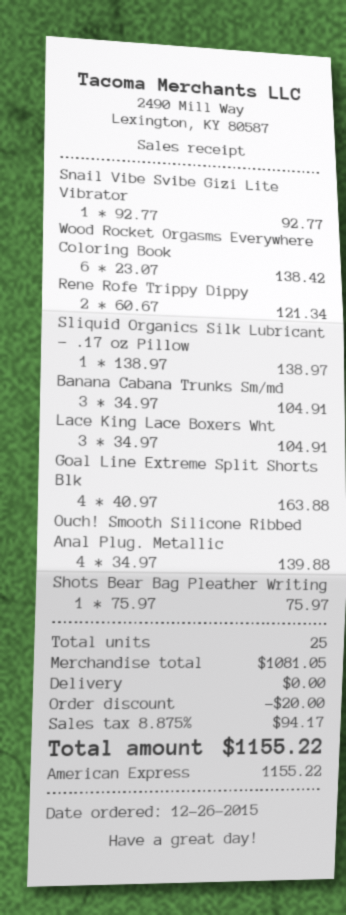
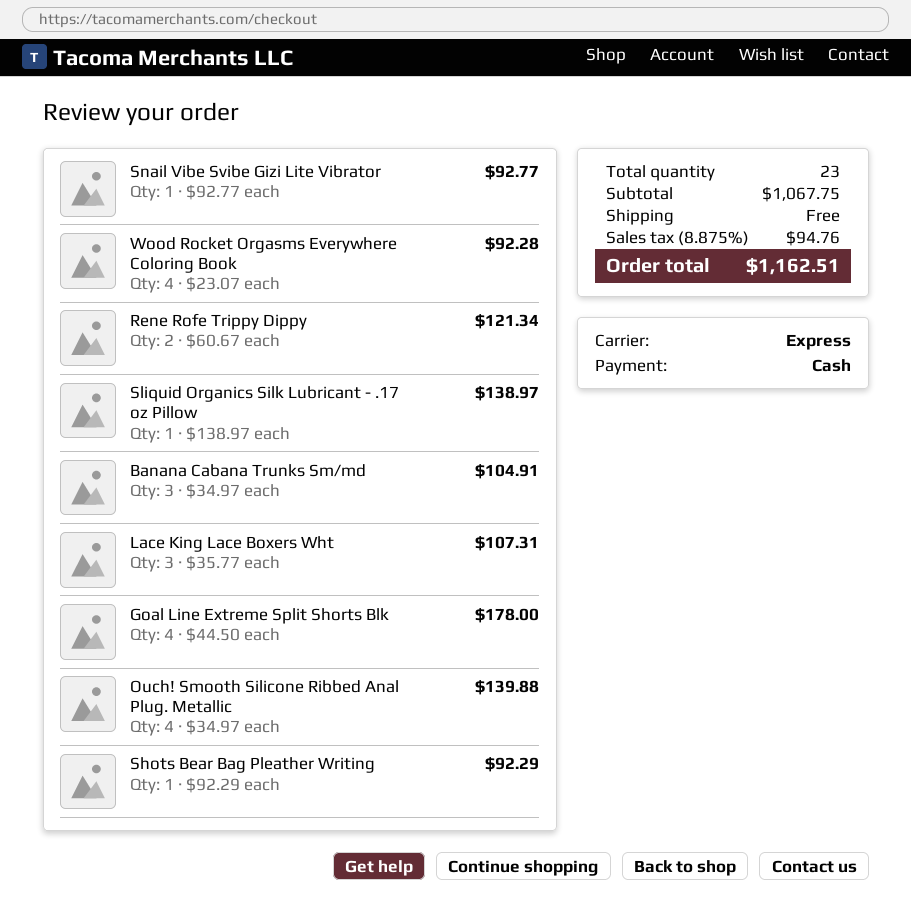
payment method: American Express -> cash
Wood Rocket Orgasms Everywhere Coloring Book: 6 x 23.07 = 138.42 -> 4 x 23.07 = 92.28
Lace King Lace Boxers Wht: 3 x 34.97 = 104.91 -> 3 x 35.77 = 107.31
Goal Line Extreme Split Shorts Blk: 4 x 40.97 = 163.88 -> 4 x 44.50 = 178.00
Shots Bear Bag Pleather Writing: 1 x 75.97 = 75.97 -> 1 x 92.29 = 92.29
total quantity: 25 -> 23
subtotal: 1081.05 -> 1067.75
discount: 20.00 -> none
tax: 8.875% = 94.17 -> 8.875% = 94.76
total: 1155.22 -> 1162.51

